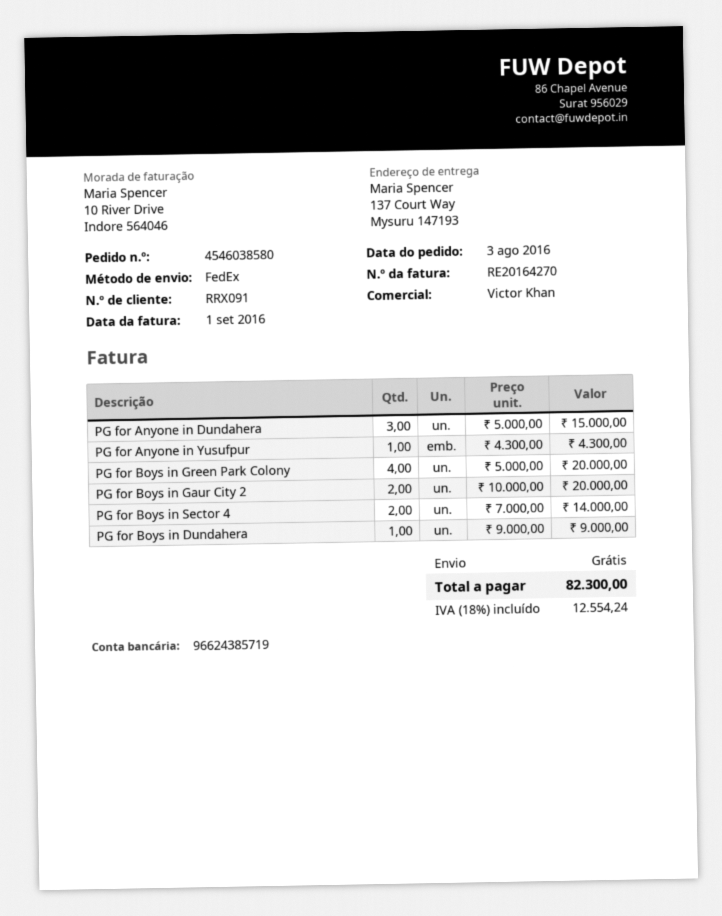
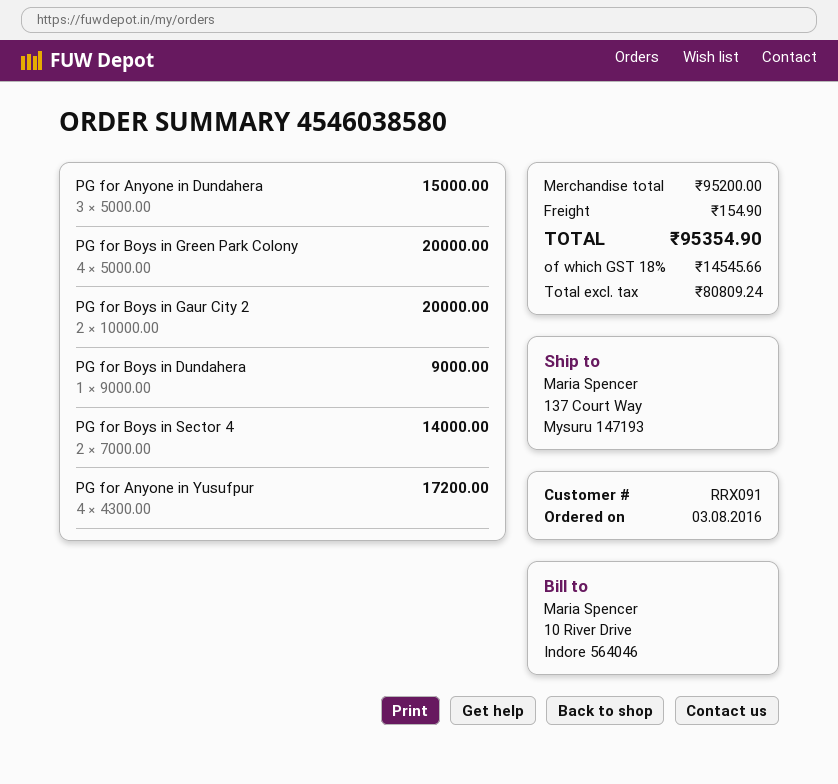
PG for Anyone in Yusufpur: 1 x 4300.00 = 4300.00 -> 4 x 4300.00 = 17200.00
shipping: 0.00 -> 154.90
tax: 18% = 12554.24 -> 18% = 14545.66
total: 82300.00 -> 95354.90

